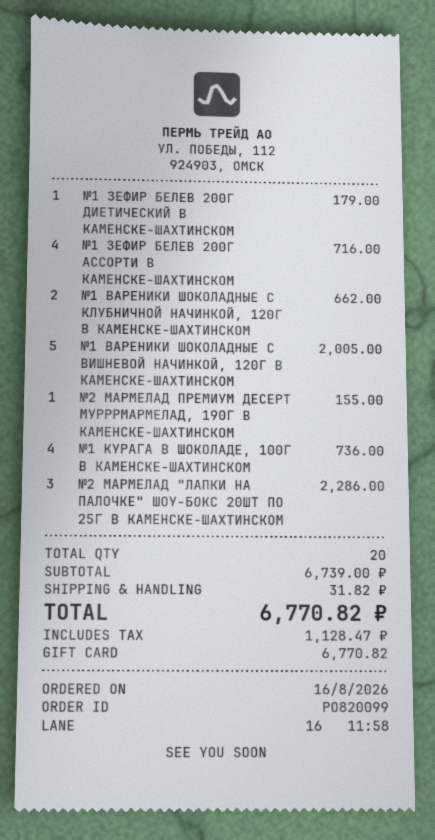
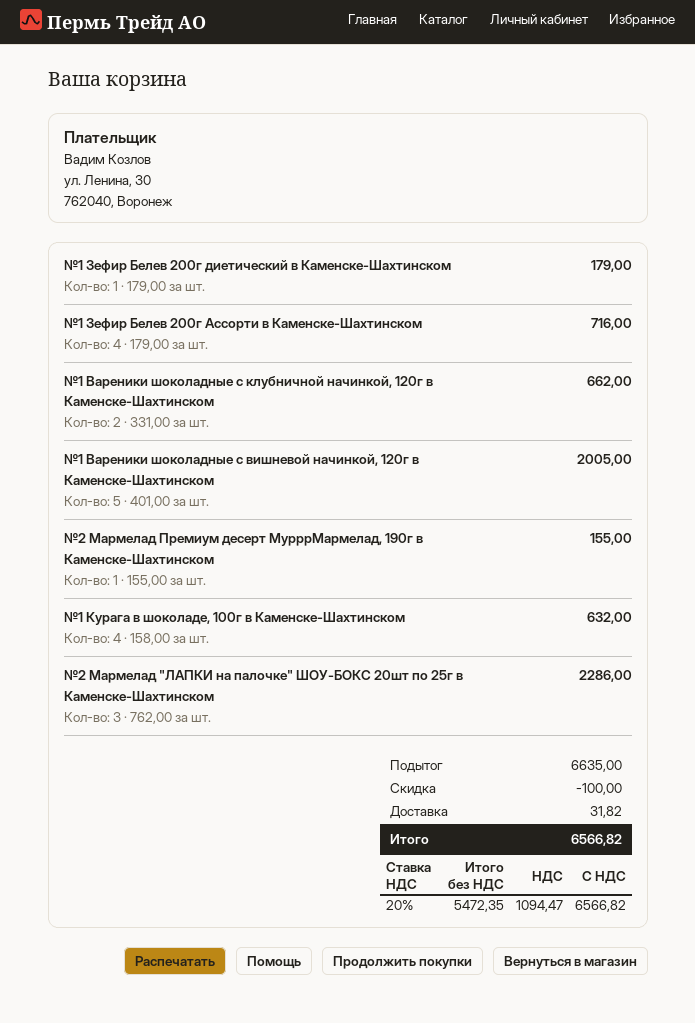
№1 КУРАГА В ШОКОЛАДЕ, 100Г В КАМЕНСКЕ-ШАХТИНСКОМ: 4 for 736.00 -> 4 for 632.00
subtotal: 6739.00 -> 6635.00
discount: none -> 100.00
tax: 1128.47 -> 1094.47
total: 6770.82 -> 6566.82

